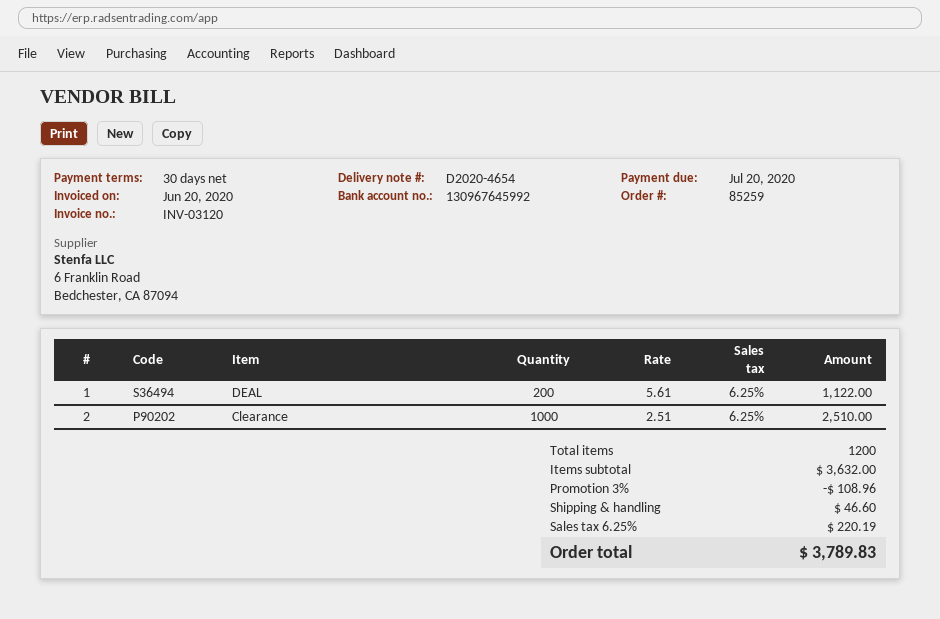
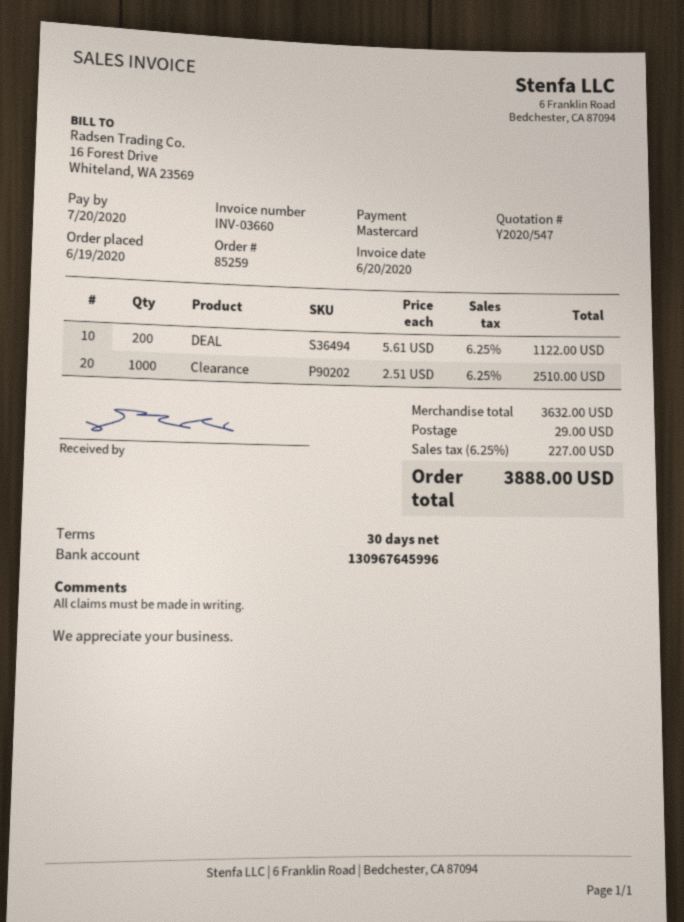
invoice number: INV-03120 -> INV-03660
bank account: 130967645992 -> 130967645996
discount: 3% = 108.96 -> none
shipping: 46.60 -> 29.00
tax: 6.25% = 220.19 -> 6.25% = 227.00
total: 3789.83 -> 3888.00

